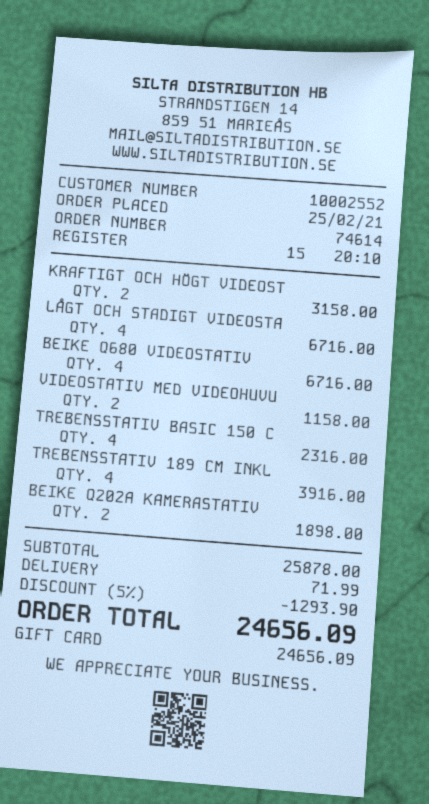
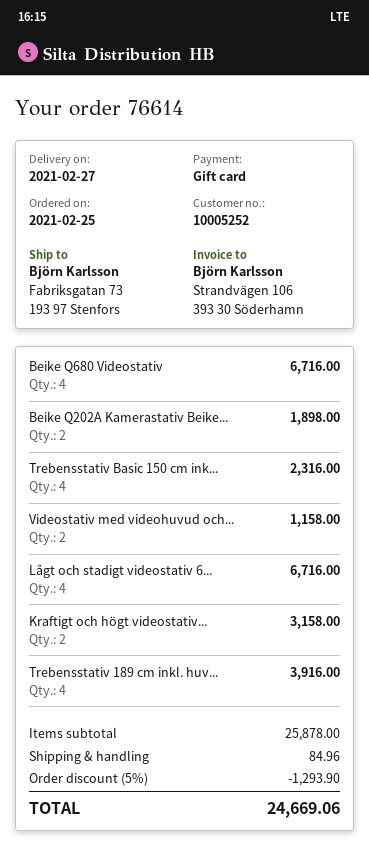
order number: 74614 -> 76614
customer number: 10002552 -> 10005252
shipping: 71.99 -> 84.96
total: 24656.09 -> 24669.06

